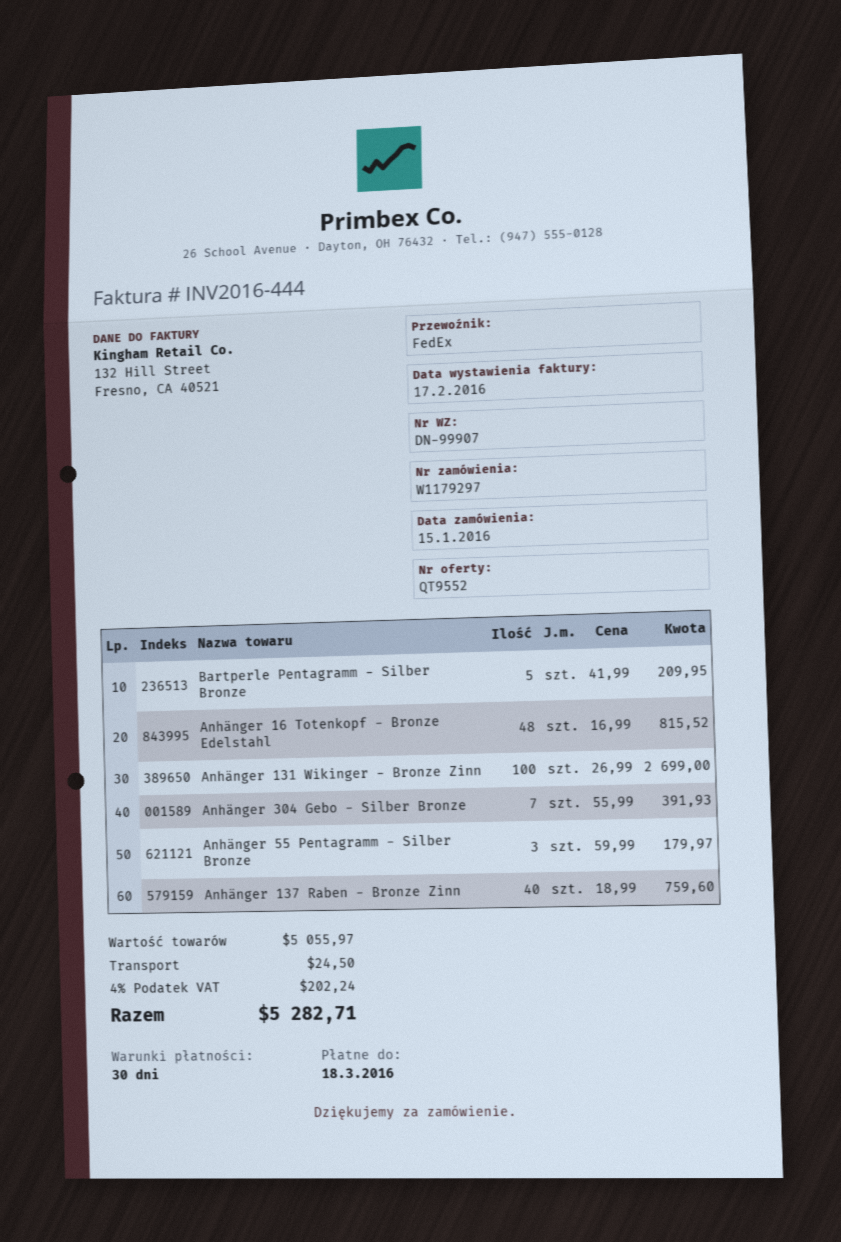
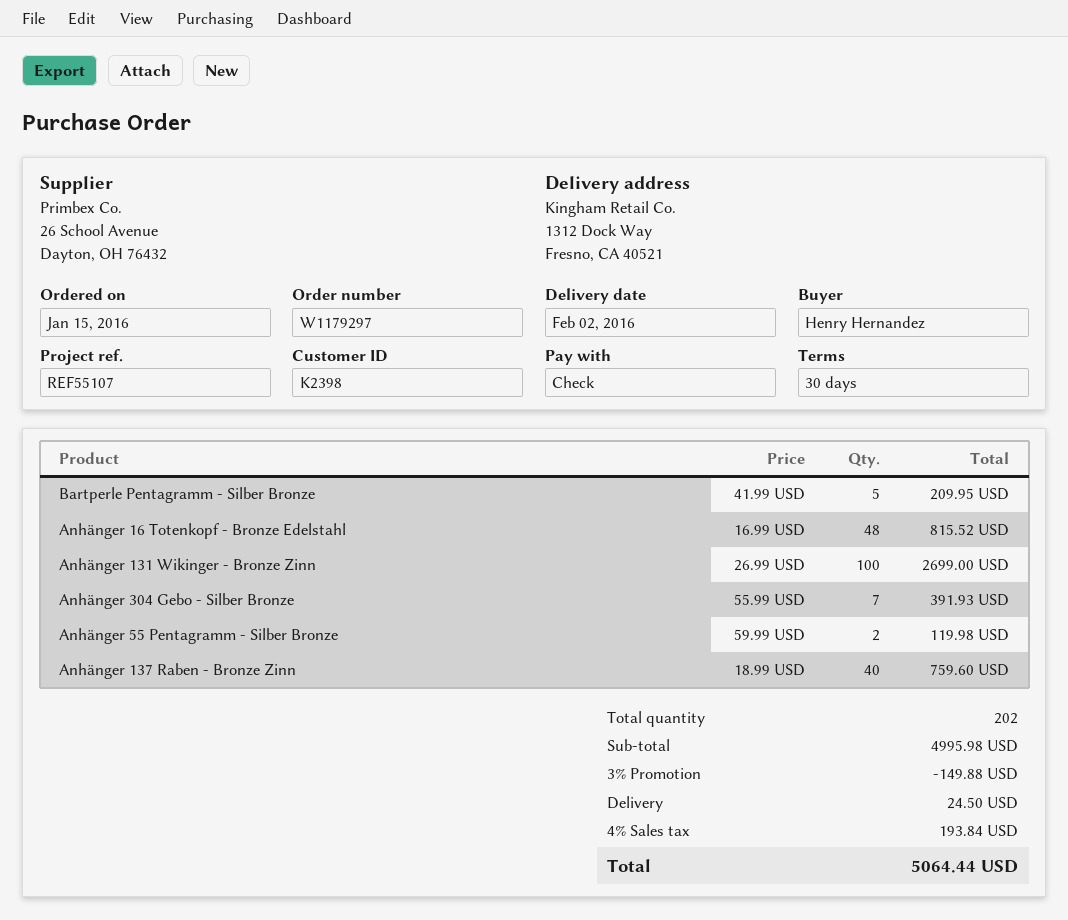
Anhänger 55 Pentagramm - Silber Bronze: 3 x 59.99 = 179.97 -> 2 x 59.99 = 119.98
subtotal: 5055.97 -> 4995.98
discount: none -> 3% = 149.88
tax: 4% = 202.24 -> 4% = 193.84
total: 5282.71 -> 5064.44

